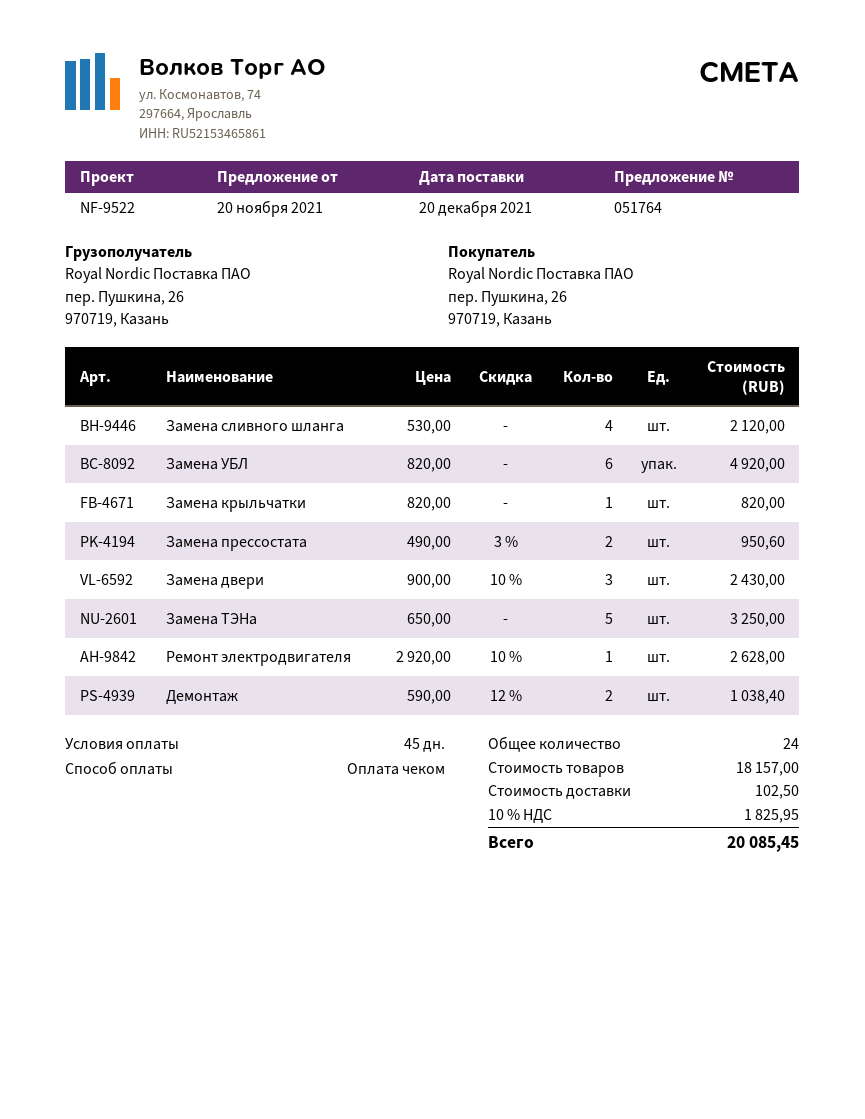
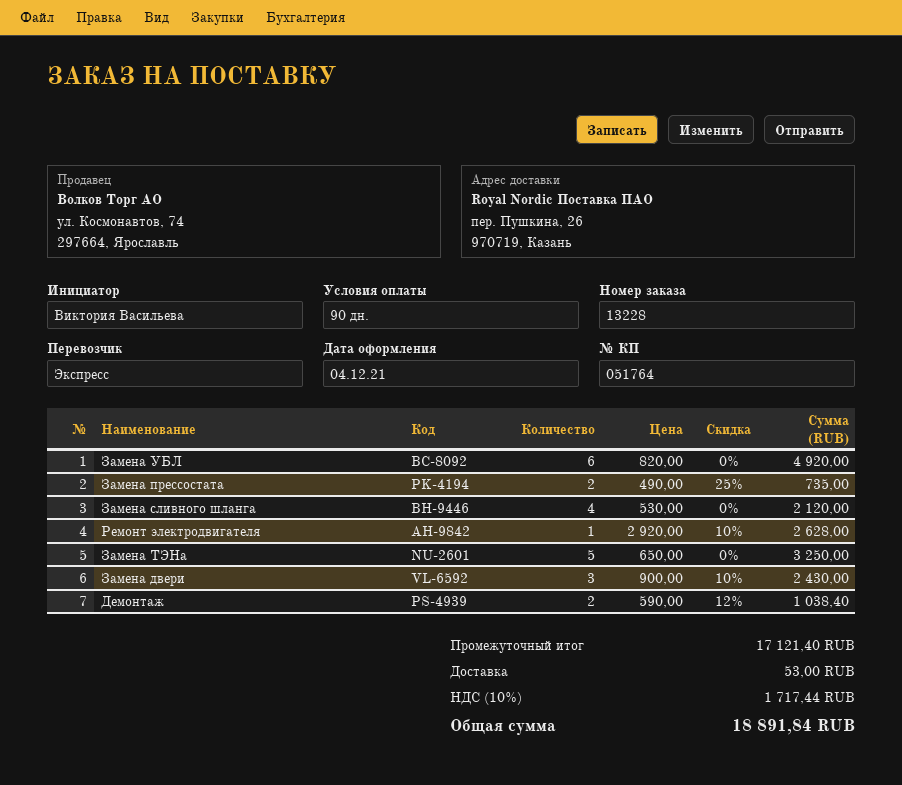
payment terms: 45 days -> 90 days
Замена крыльчатки: 1 x 820.00 = 820.00 -> none
Замена прессостата: 2 x 490.00 - 3% = 950.60 -> 2 x 490.00 - 25% = 735.00
subtotal: 18157.00 -> 17121.40
shipping: 102.50 -> 53.00
tax: 10% = 1825.95 -> 10% = 1717.44
total: 20085.45 -> 18891.84

